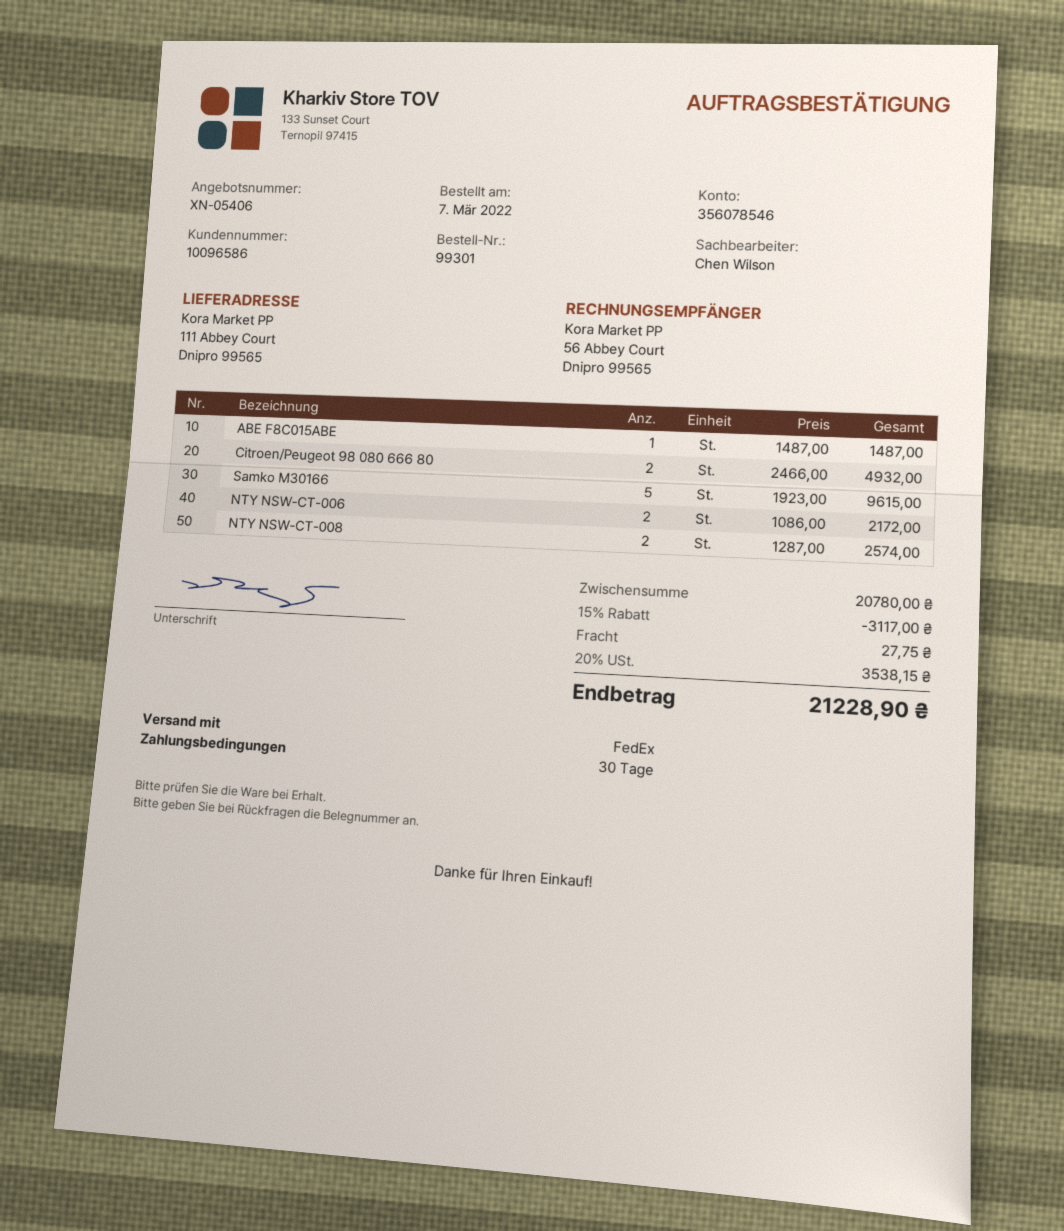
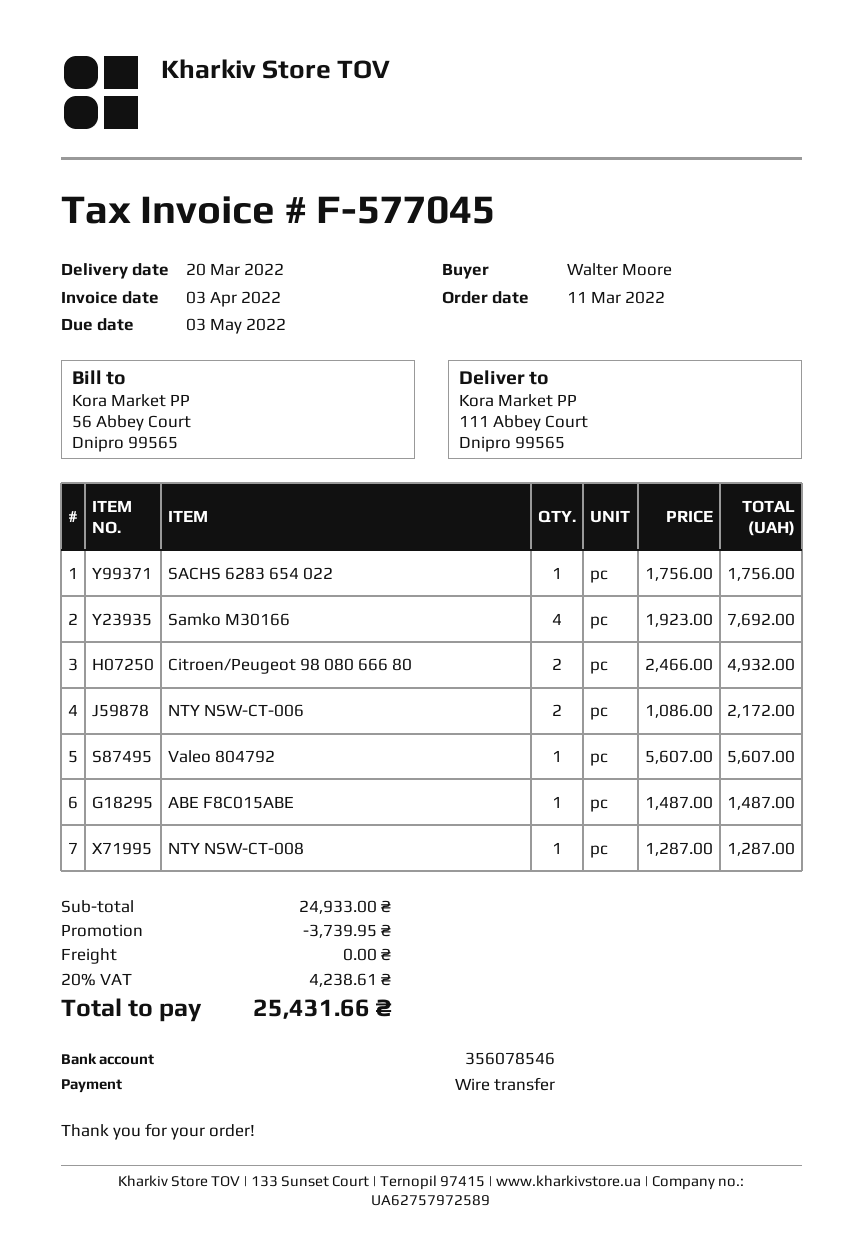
order date: 2022-03-07 -> 2022-03-11
Samko M30166: 5 x 1923.00 = 9615.00 -> 4 x 1923.00 = 7692.00
NTY NSW-CT-008: 2 x 1287.00 = 2574.00 -> 1 x 1287.00 = 1287.00
SACHS 6283 654 022: none -> 1 x 1756.00 = 1756.00
Valeo 804792: none -> 1 x 5607.00 = 5607.00
subtotal: 20780.00 -> 24933.00
discount: 3117.00 -> 3739.95
shipping: 27.75 -> 0.00
tax: 20% = 3538.15 -> 20% = 4238.61
total: 21228.90 -> 25431.66

